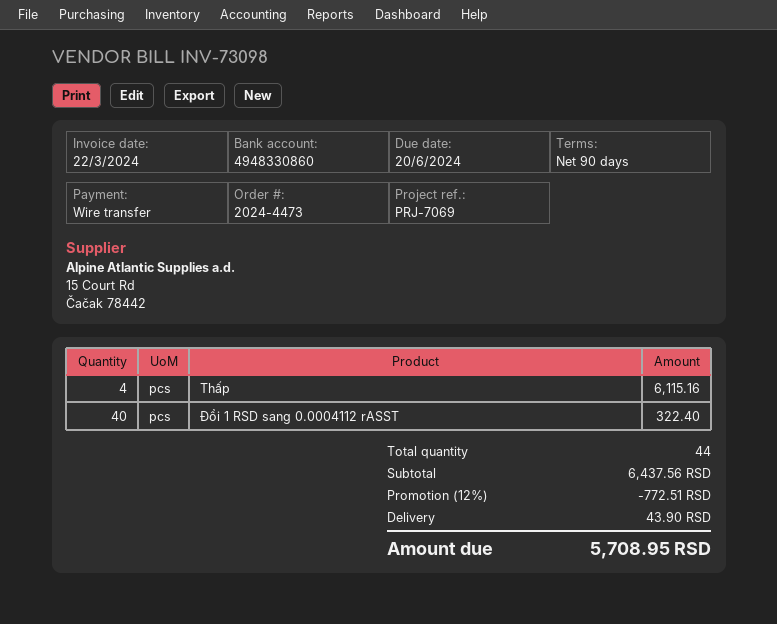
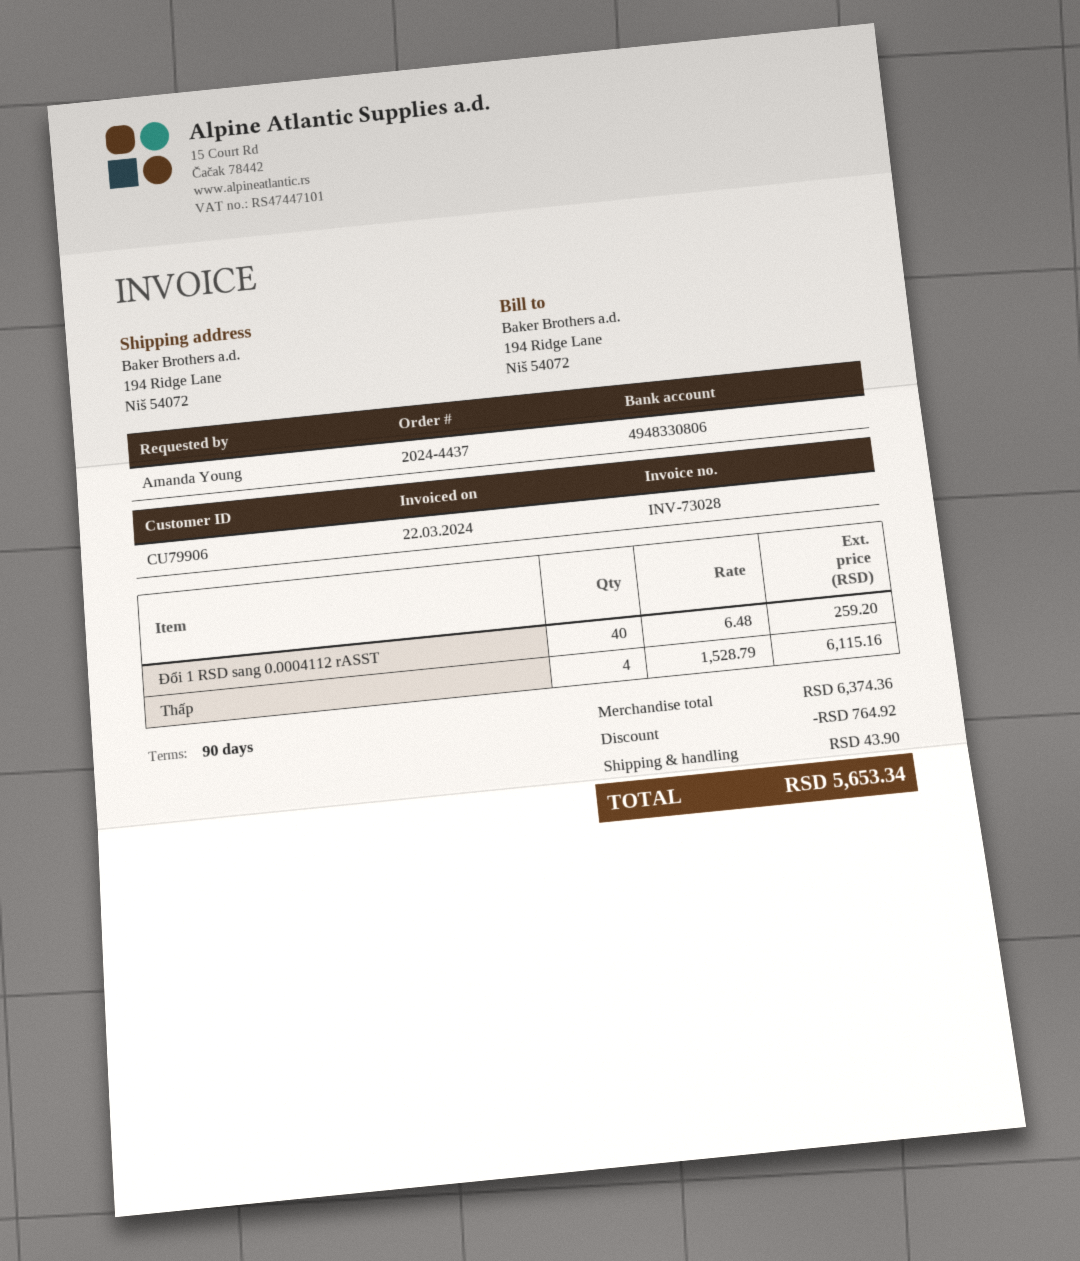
order number: 2024-4473 -> 2024-4437
invoice number: INV-73098 -> INV-73028
bank account: 4948330860 -> 4948330806
Đổi 1 RSD sang 0.0004112 rASST: 40 for 322.40 -> 40 for 259.20
subtotal: 6437.56 -> 6374.36
discount: 772.51 -> 764.92
total: 5708.95 -> 5653.34

